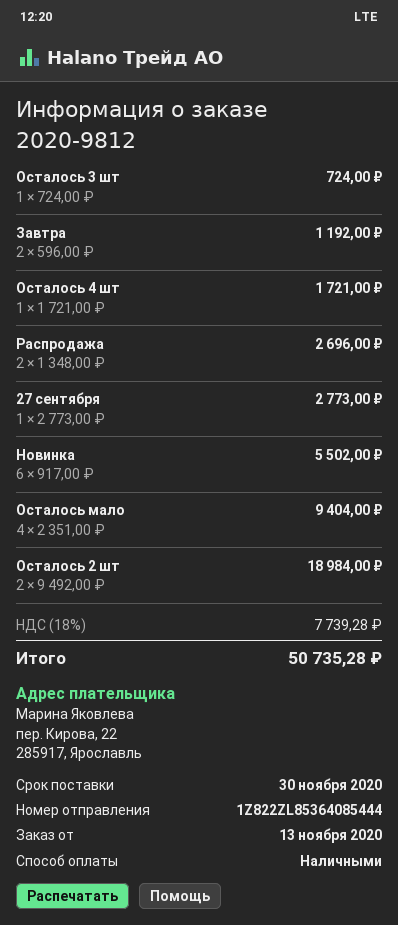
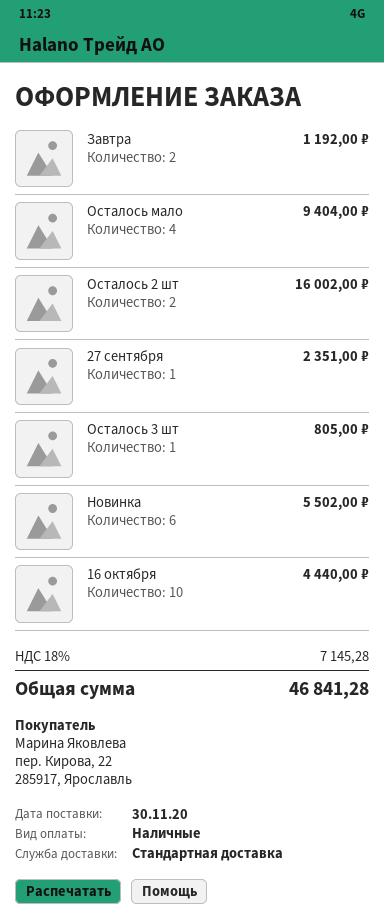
Осталось 3 шт: 1 for 724.00 -> 1 for 805.00
Осталось 4 шт: 1 for 1721.00 -> none
Распродажа: 2 for 2696.00 -> none
27 сентября: 1 for 2773.00 -> 1 for 2351.00
Осталось 2 шт: 2 for 18984.00 -> 2 for 16002.00
16 октября: none -> 10 for 4440.00
tax: 18% = 7739.28 -> 18% = 7145.28
total: 50735.28 -> 46841.28

